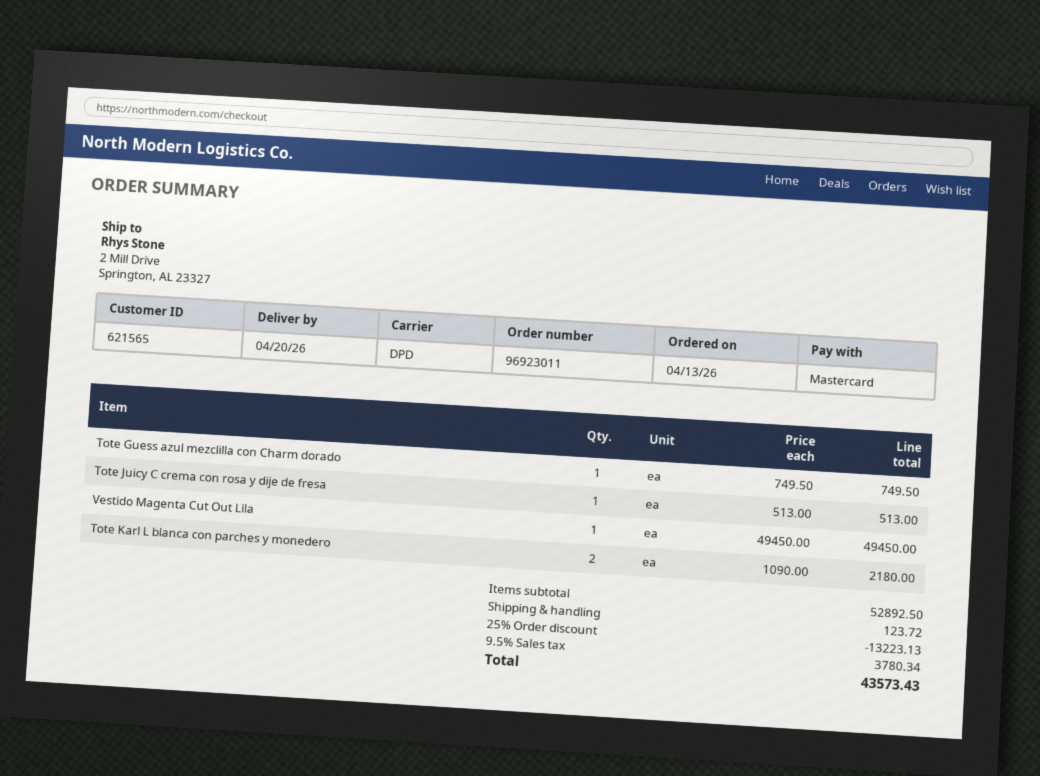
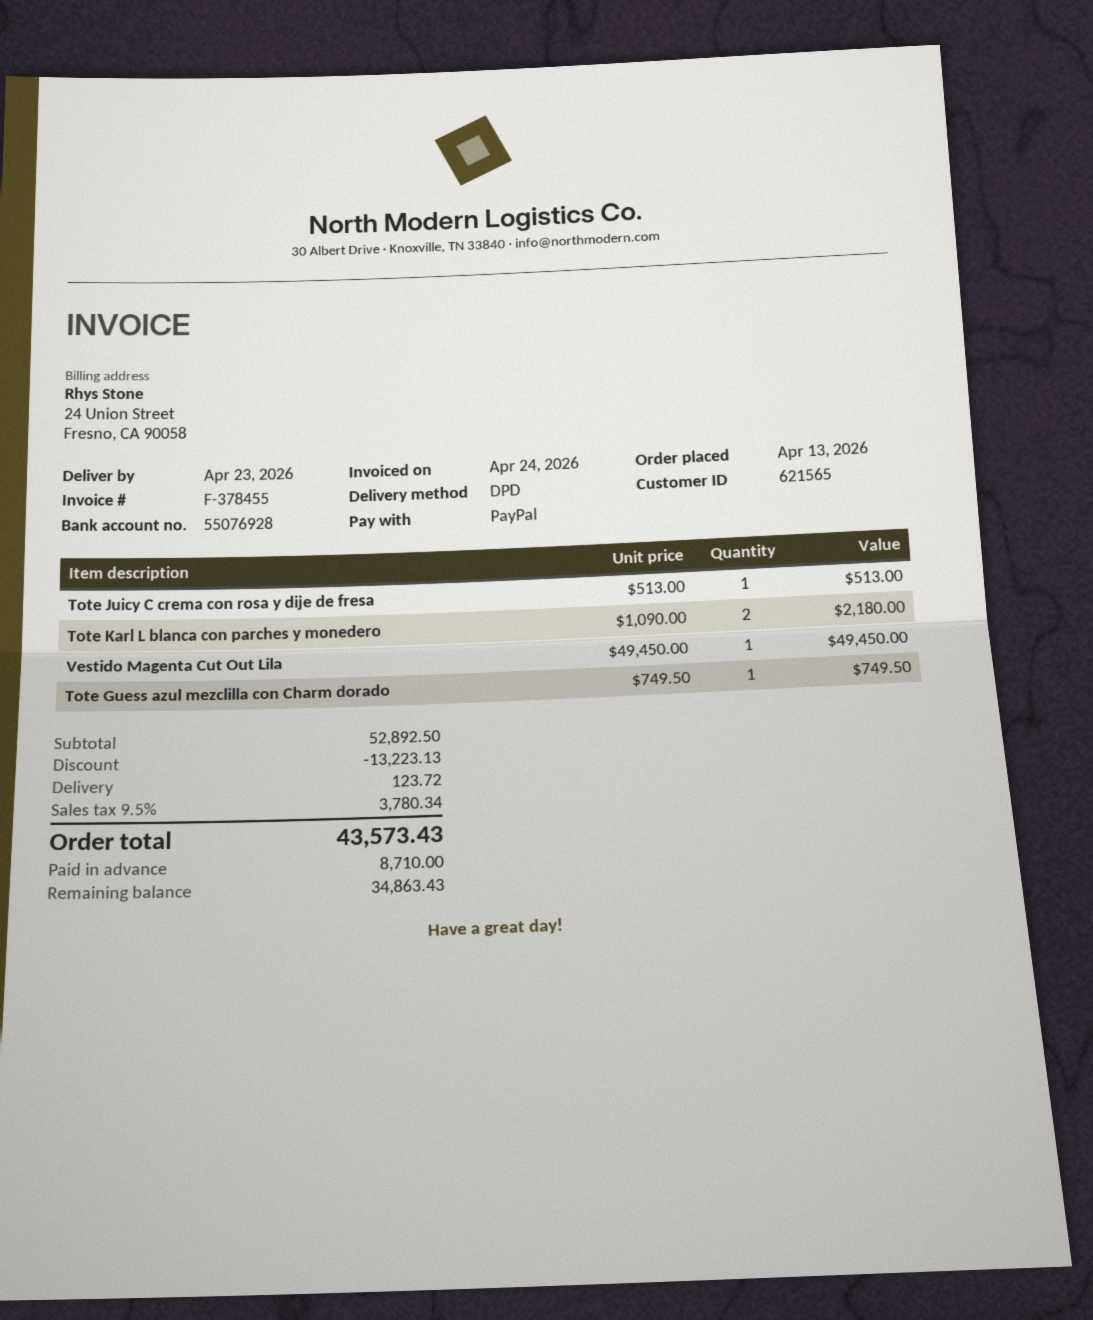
delivery date: 2026-04-20 -> 2026-04-23
payment method: Mastercard -> PayPal

